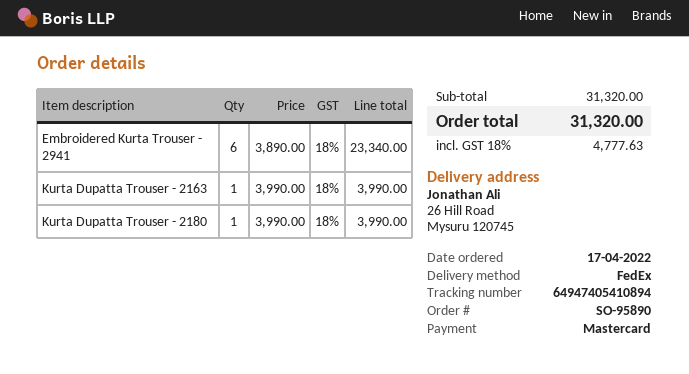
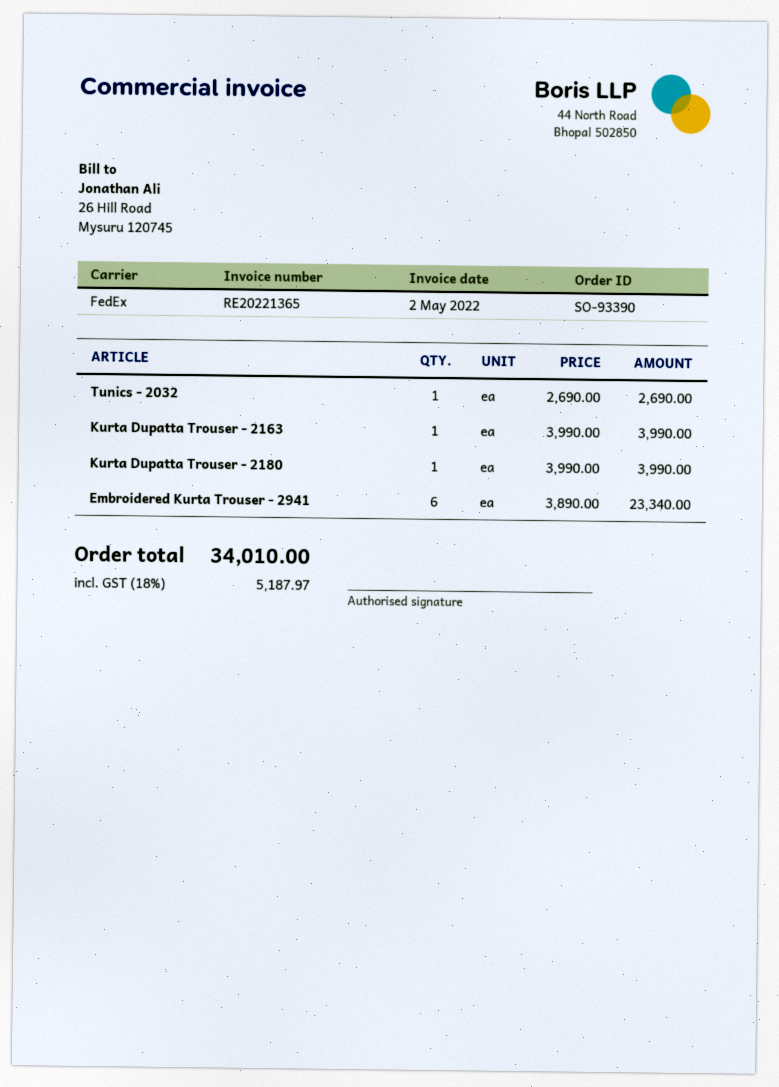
order number: SO-95890 -> SO-93390
Tunics - 2032: none -> 1 x 2690.00 = 2690.00
tax: 18% = 4777.63 -> 18% = 5187.97
total: 31320.00 -> 34010.00

